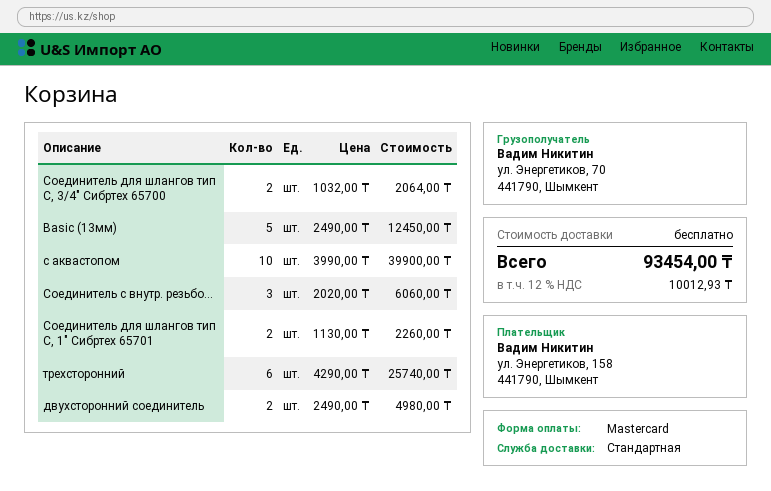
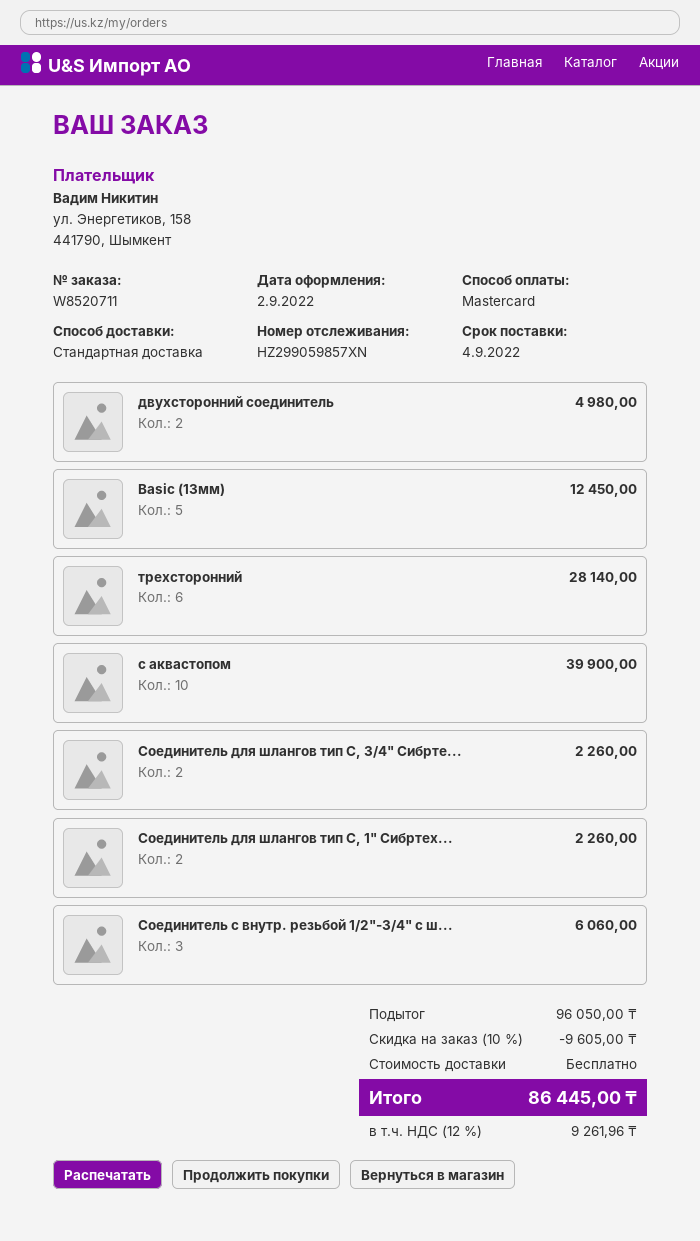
Соединитель для шлангов тип C, 3/4" Сибртех 65700: 2 for 2064.00 -> 2 for 2260.00
трехсторонний: 6 for 25740.00 -> 6 for 28140.00
discount: none -> 10% = 9605.00
tax: 12% = 10012.93 -> 12% = 9261.96
total: 93454.00 -> 86445.00

